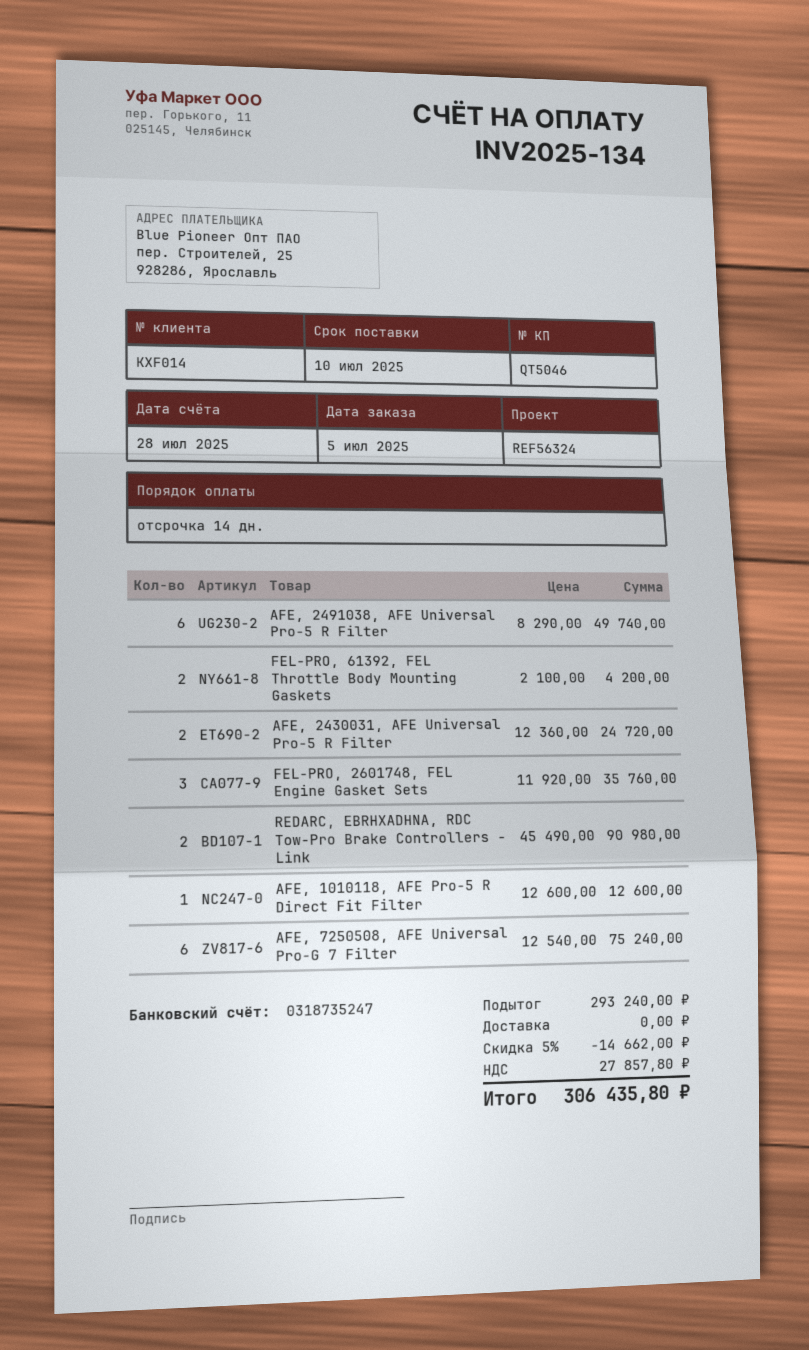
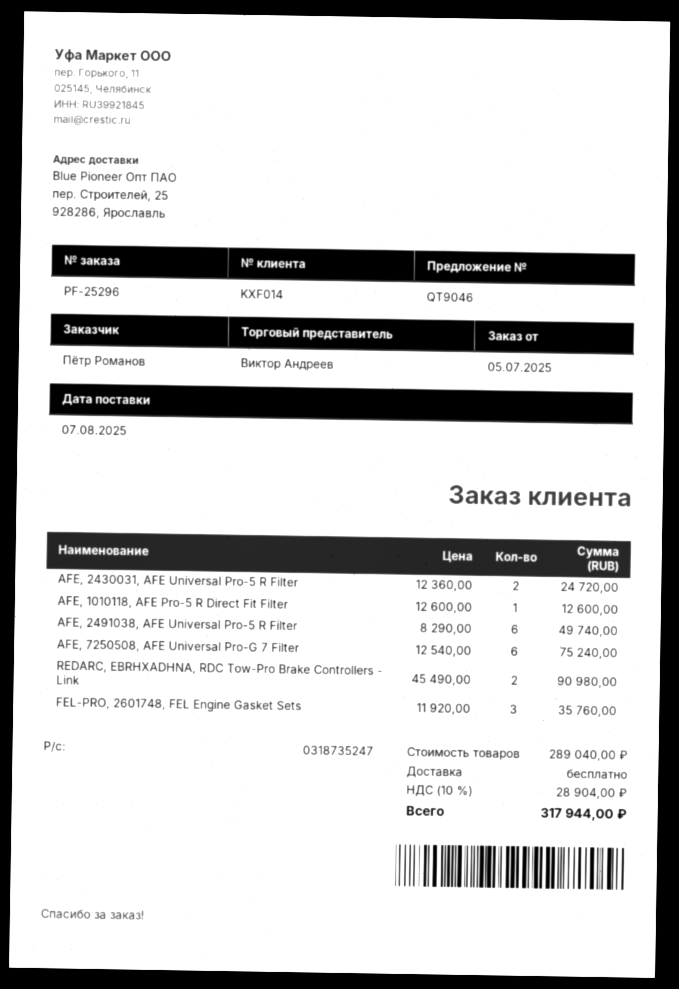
quote number: QT5046 -> QT9046
delivery date: 2025-07-10 -> 2025-08-07
FEL-PRO, 61392, FEL Throttle Body Mounting Gaskets: 2 x 2100.00 = 4200.00 -> none
subtotal: 293240.00 -> 289040.00
discount: 5% = 14662.00 -> none
tax: 27857.80 -> 28904.00
total: 306435.80 -> 317944.00

